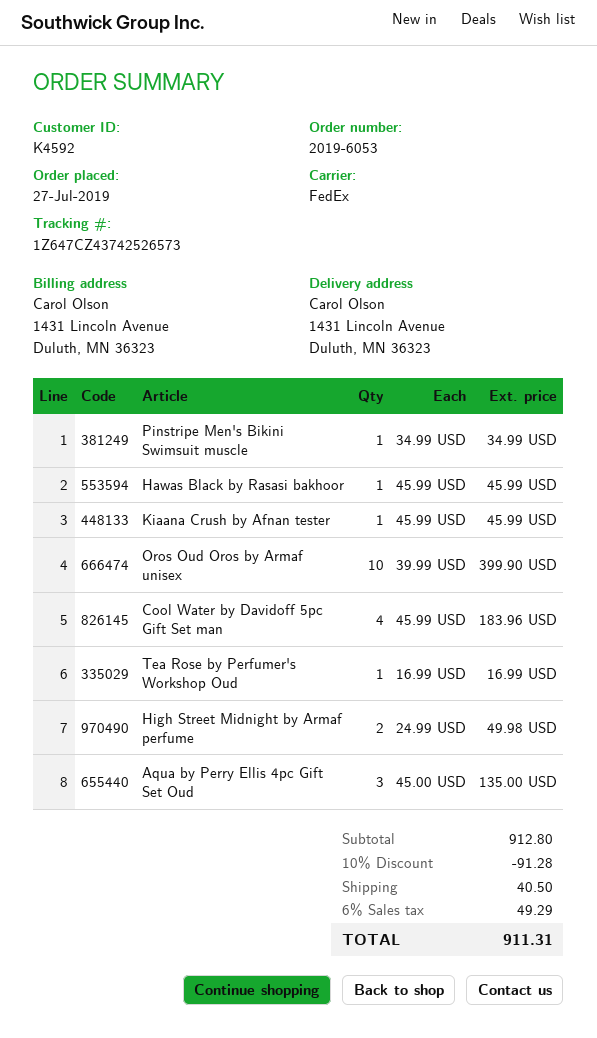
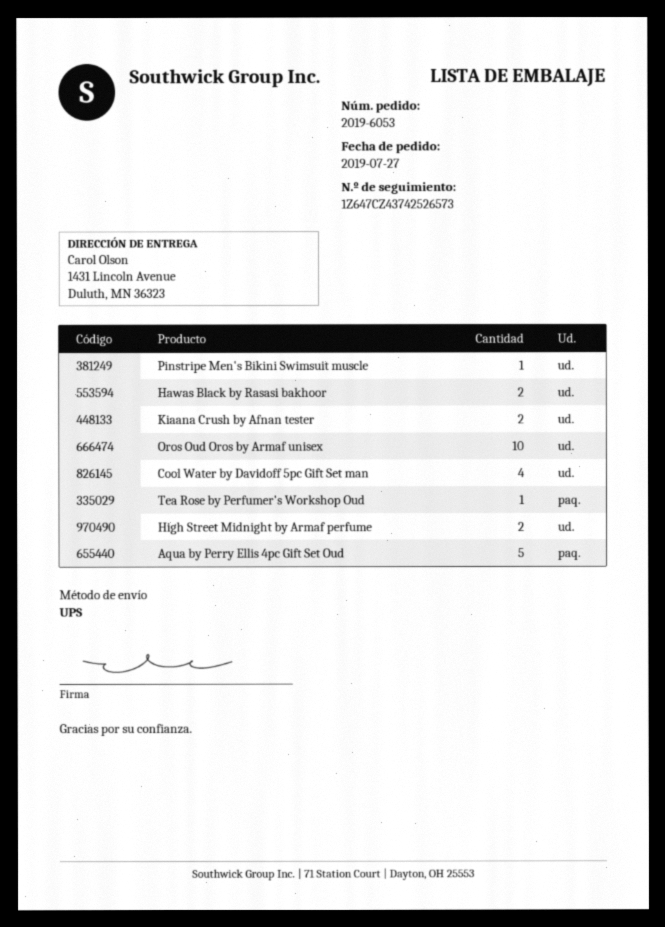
shipping method: FedEx -> UPS
Hawas Black by Rasasi bakhoor: 1 -> 2
Kiaana Crush by Afnan tester: 1 -> 2
Aqua by Perry Ellis 4pc Gift Set Oud: 3 -> 5

